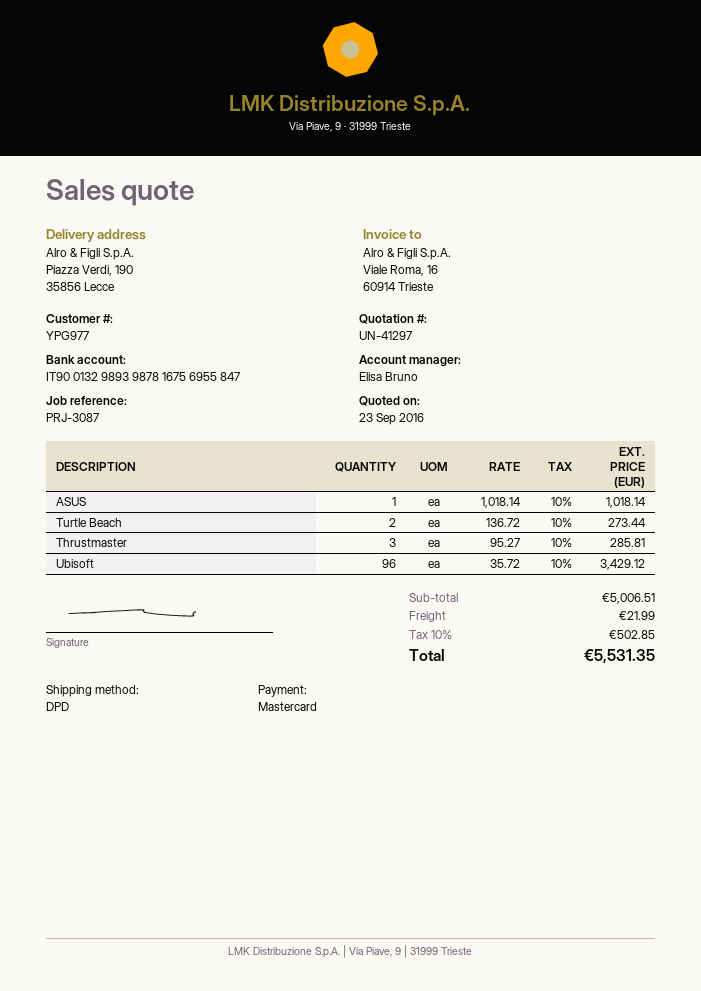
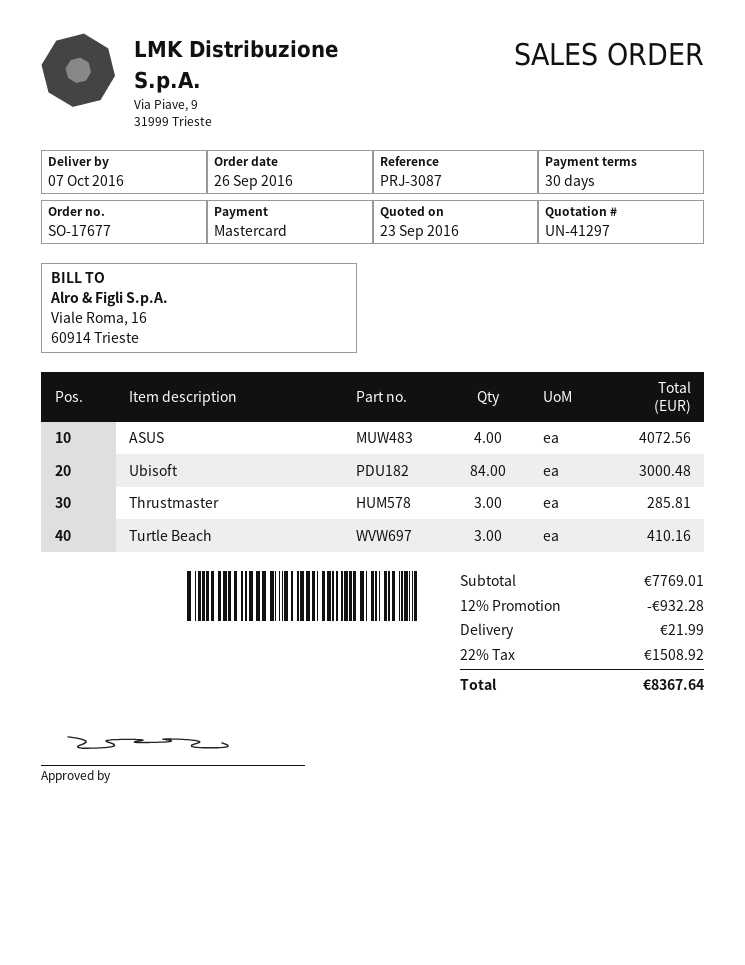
ASUS: 1 for 1018.14 -> 4 for 4072.56
Turtle Beach: 2 for 273.44 -> 3 for 410.16
Ubisoft: 96 for 3429.12 -> 84 for 3000.48
subtotal: 5006.51 -> 7769.01
discount: none -> 12% = 932.28
tax: 10% = 502.85 -> 22% = 1508.92
total: 5531.35 -> 8367.64

